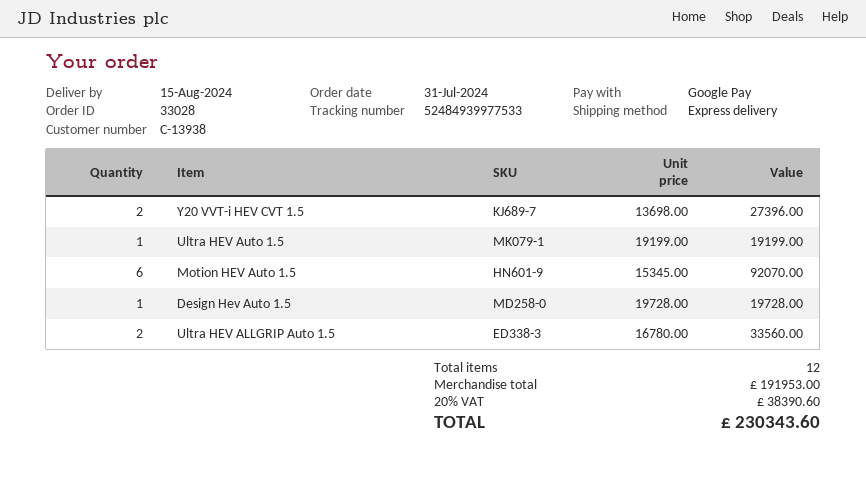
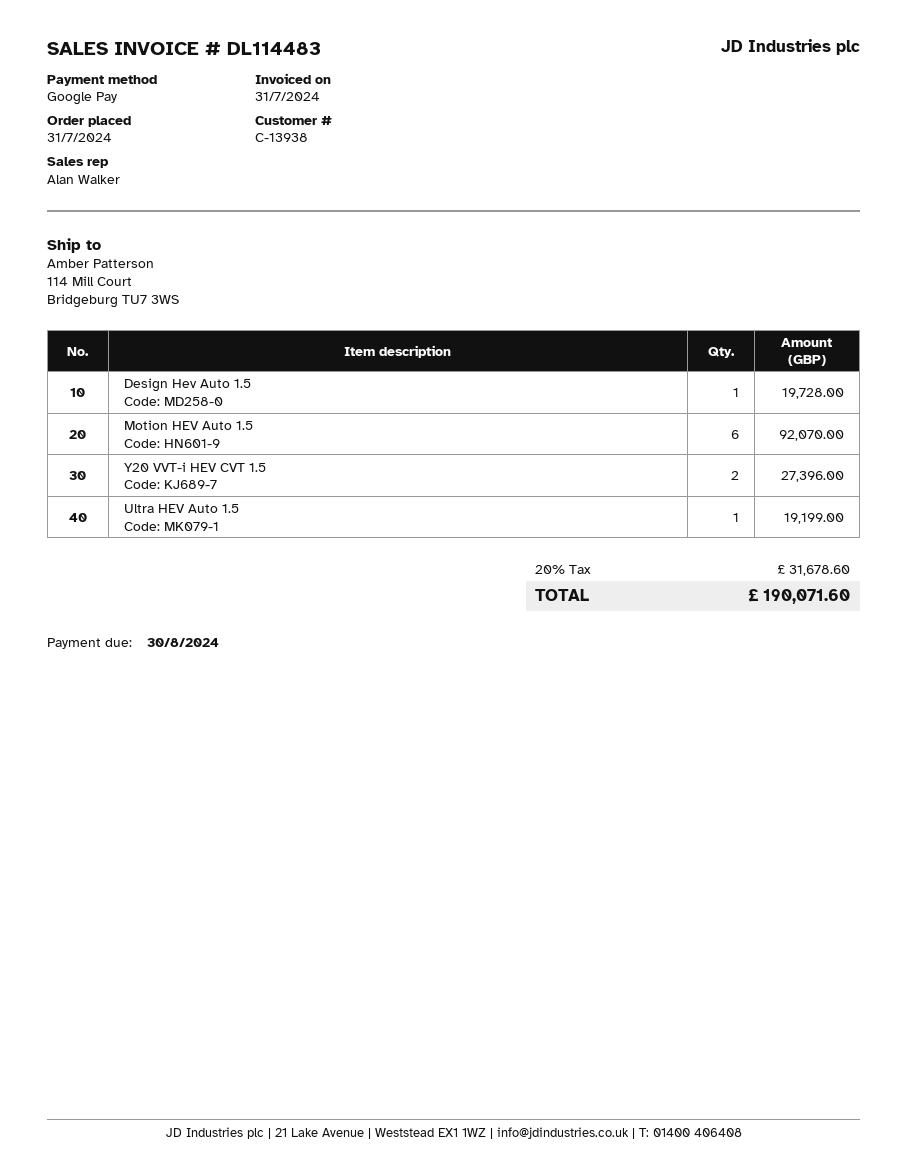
Ultra HEV ALLGRIP Auto 1.5: 2 for 33560.00 -> none
tax: 20% = 38390.60 -> 20% = 31678.60
total: 230343.60 -> 190071.60

